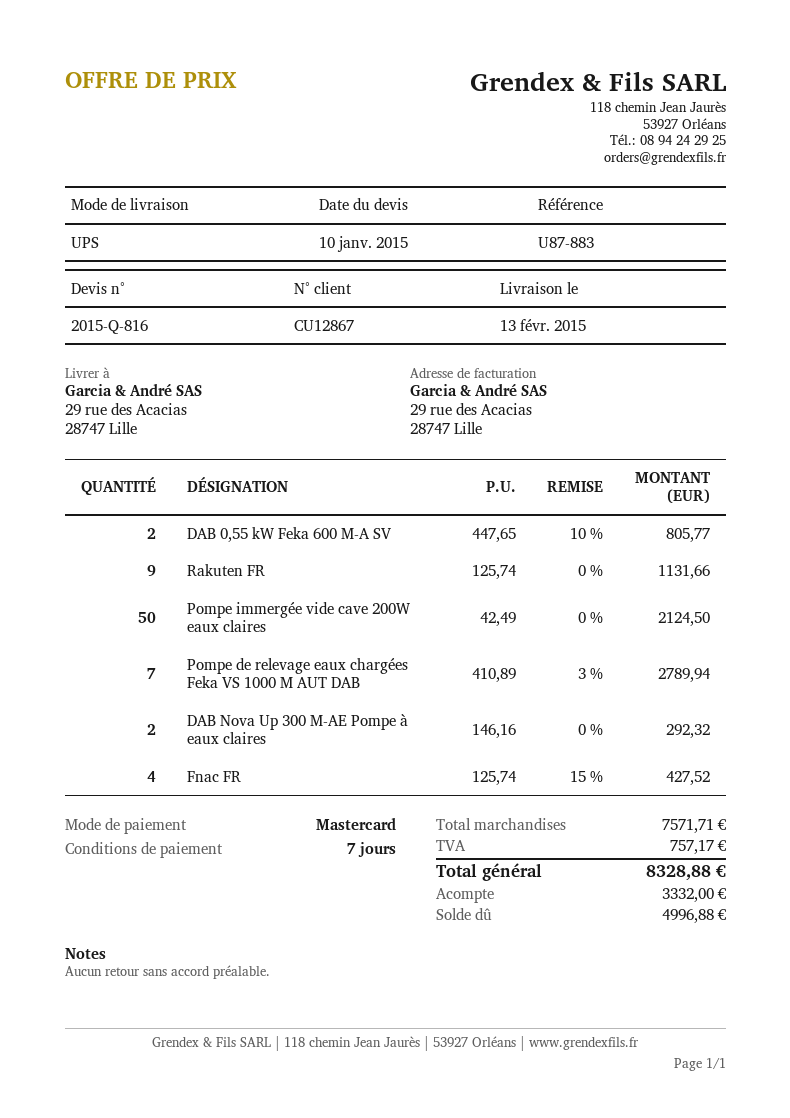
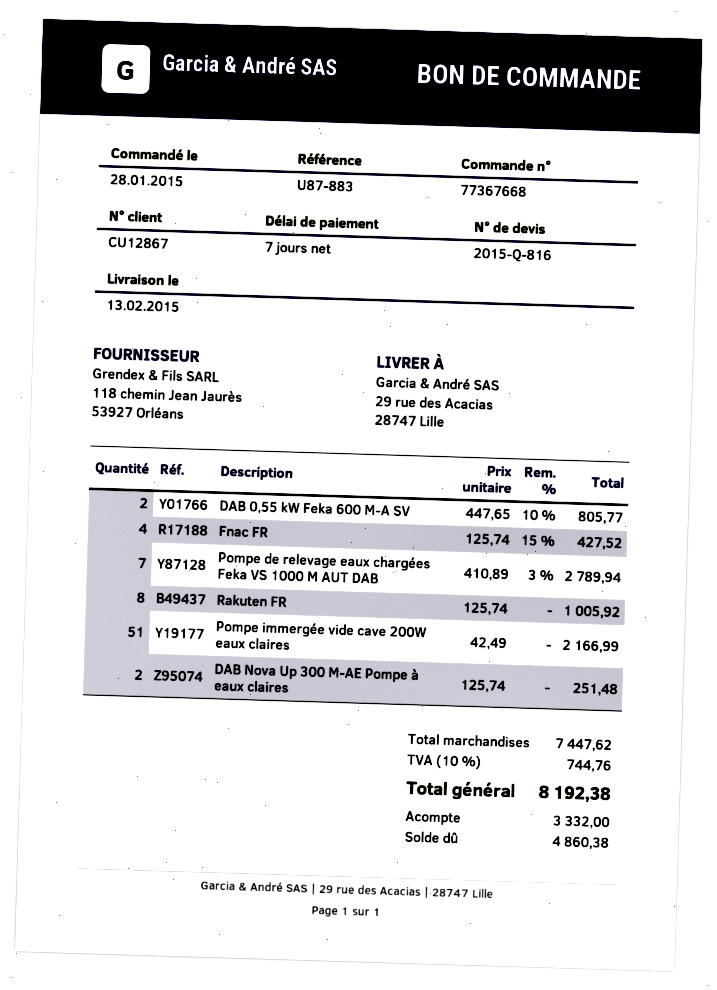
Rakuten FR: 9 x 125.74 = 1131.66 -> 8 x 125.74 = 1005.92
Pompe immergée vide cave 200W eaux claires: 50 x 42.49 = 2124.50 -> 51 x 42.49 = 2166.99
DAB Nova Up 300 M-AE Pompe à eaux claires: 2 x 146.16 = 292.32 -> 2 x 125.74 = 251.48
subtotal: 7571.71 -> 7447.62
tax: 757.17 -> 744.76
total: 8328.88 -> 8192.38
balance: 4996.88 -> 4860.38

